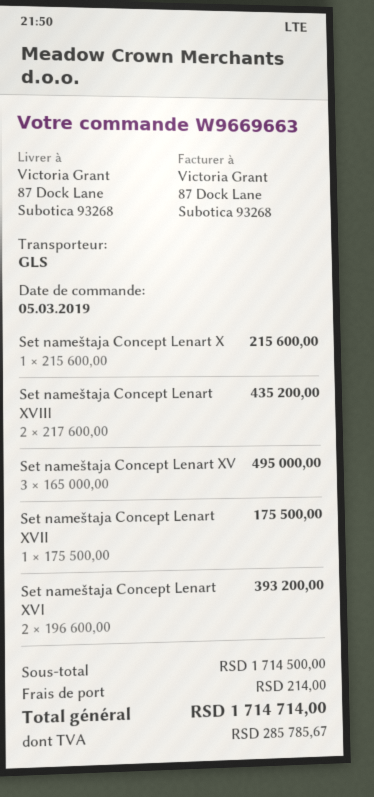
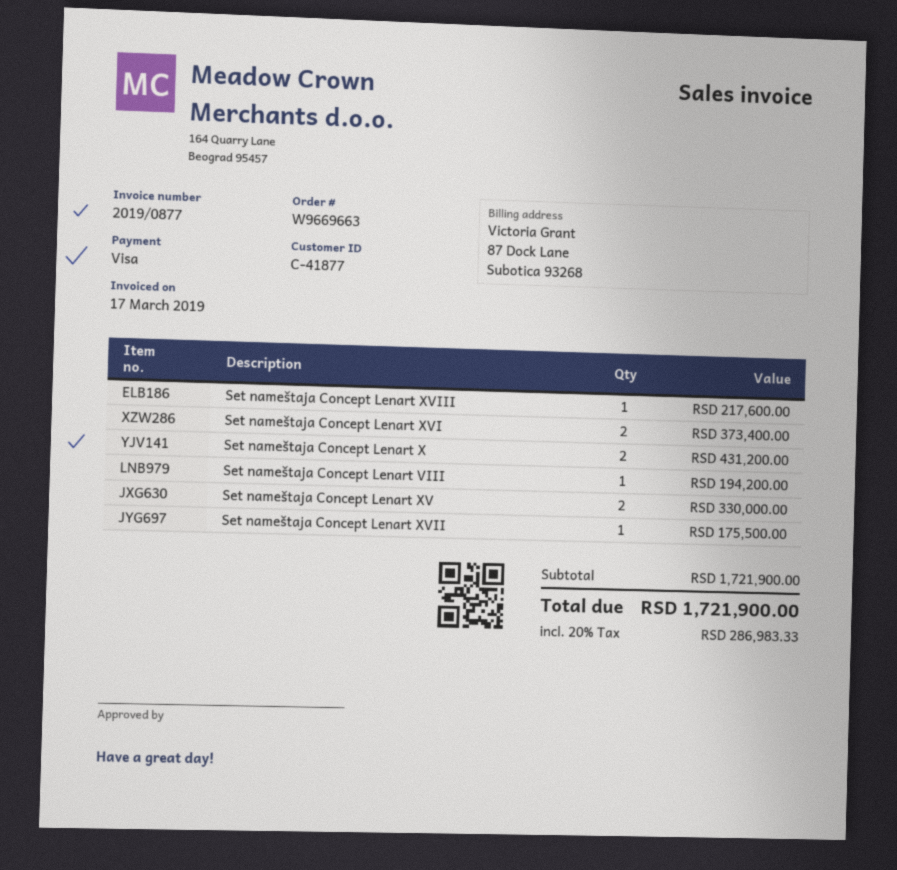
Set nameštaja Concept Lenart X: 1 for 215600.00 -> 2 for 431200.00
Set nameštaja Concept Lenart XVIII: 2 for 435200.00 -> 1 for 217600.00
Set nameštaja Concept Lenart XV: 3 for 495000.00 -> 2 for 330000.00
Set nameštaja Concept Lenart XVI: 2 for 393200.00 -> 2 for 373400.00
Set nameštaja Concept Lenart VIII: none -> 1 for 194200.00
subtotal: 1714500.00 -> 1721900.00
shipping: 214.00 -> none
tax: 285785.67 -> 286983.33
total: 1714714.00 -> 1721900.00

